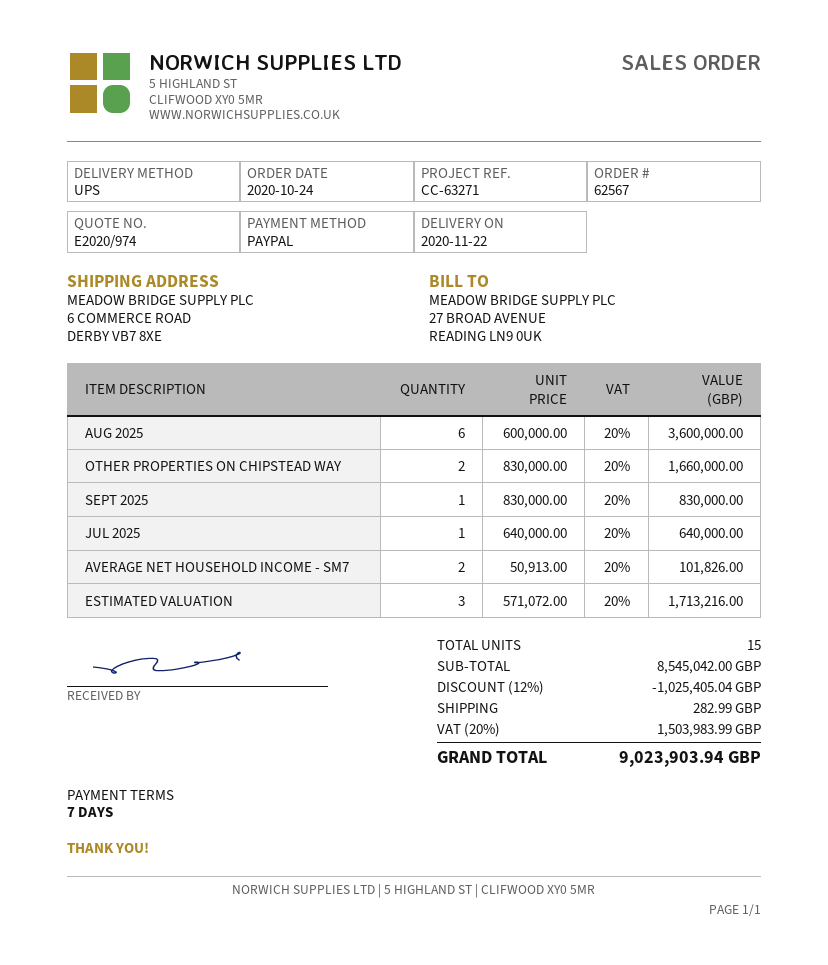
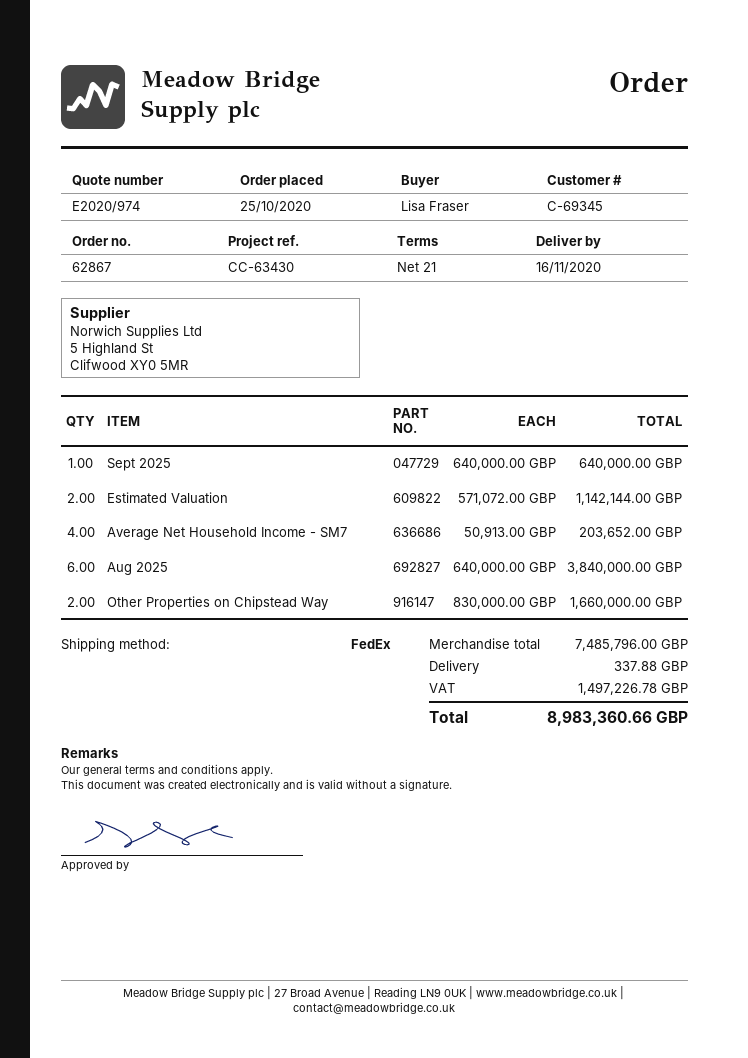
order number: 62567 -> 62867
order date: 2020-10-24 -> 2020-10-25
delivery date: 2020-11-22 -> 2020-11-16
payment terms: 7 days -> 21 days
reference: CC-63271 -> CC-63430
shipping method: UPS -> FedEx
AUG 2025: 6 x 600000.00 = 3600000.00 -> 6 x 640000.00 = 3840000.00
SEPT 2025: 1 x 830000.00 = 830000.00 -> 1 x 640000.00 = 640000.00
JUL 2025: 1 x 640000.00 = 640000.00 -> none
AVERAGE NET HOUSEHOLD INCOME - SM7: 2 x 50913.00 = 101826.00 -> 4 x 50913.00 = 203652.00
ESTIMATED VALUATION: 3 x 571072.00 = 1713216.00 -> 2 x 571072.00 = 1142144.00
subtotal: 8545042.00 -> 7485796.00
discount: 12% = 1025405.04 -> none
shipping: 282.99 -> 337.88
tax: 1503983.99 -> 1497226.78
total: 9023903.94 -> 8983360.66

